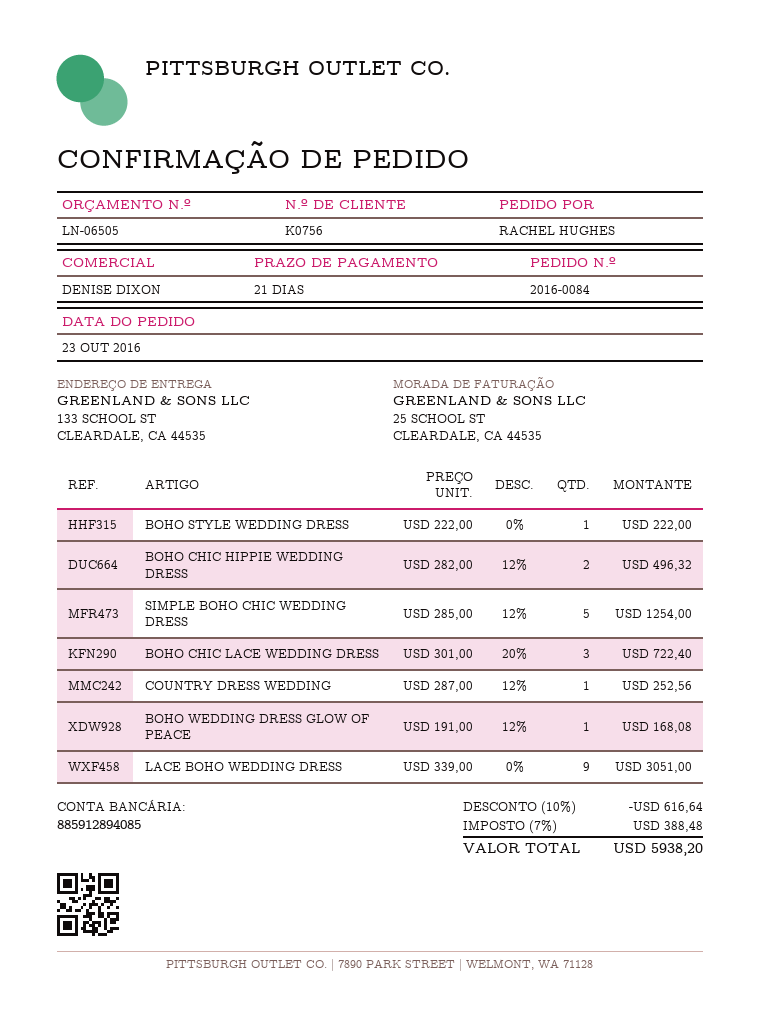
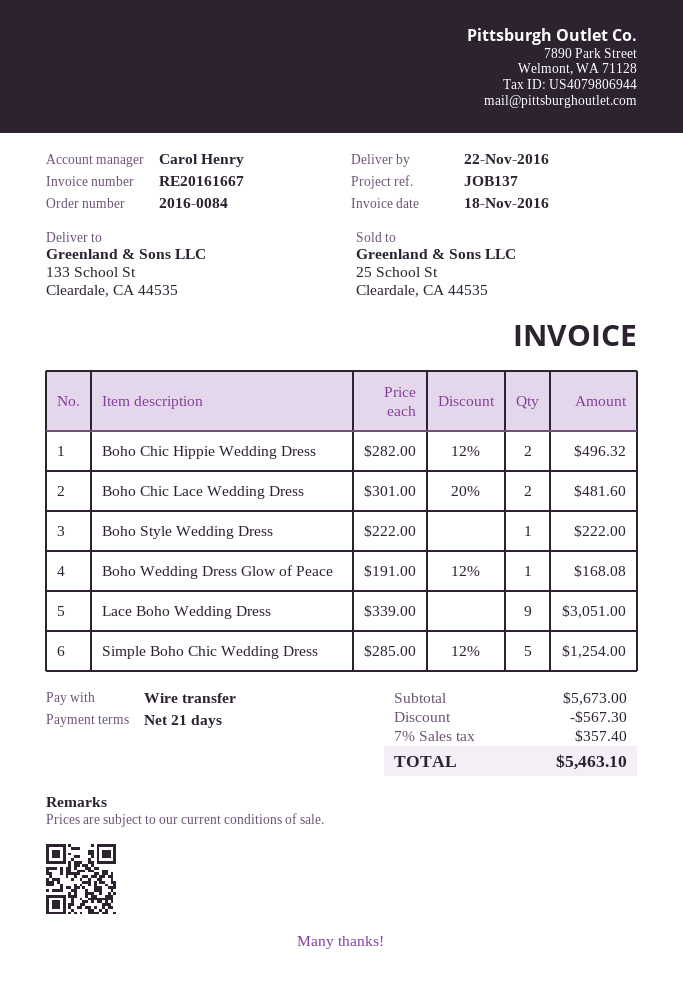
sales rep: DENISE DIXON -> Carol Henry
BOHO CHIC LACE WEDDING DRESS: 3 x 301.00 - 20% = 722.40 -> 2 x 301.00 - 20% = 481.60
COUNTRY DRESS WEDDING: 1 x 287.00 - 12% = 252.56 -> none
discount: 616.64 -> 567.30
tax: 7% = 388.48 -> 7% = 357.40
total: 5938.20 -> 5463.10

